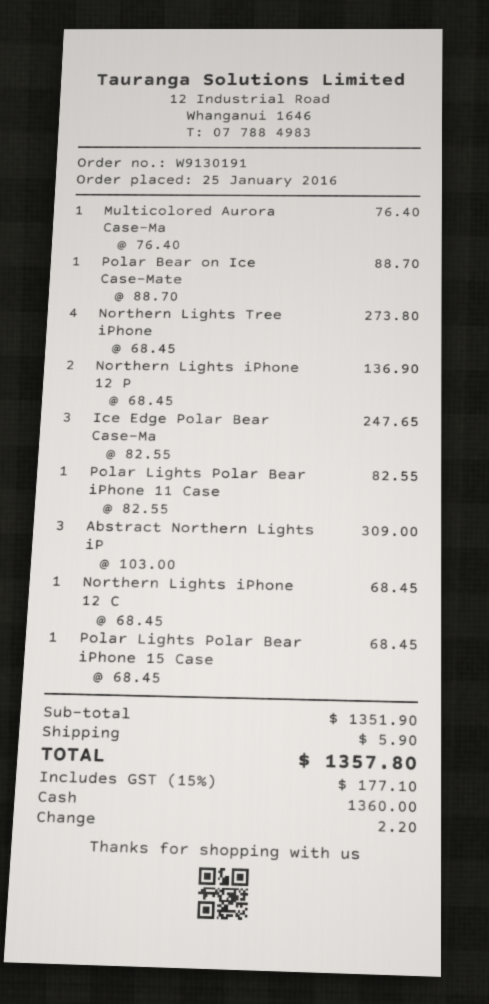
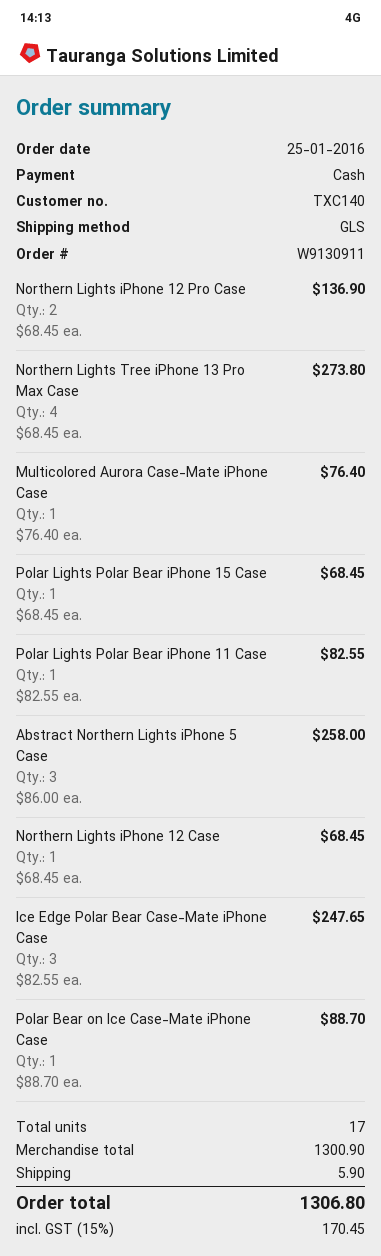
order number: W9130191 -> W9130911
Abstract Northern Lights iP: 3 x 103.00 = 309.00 -> 3 x 86.00 = 258.00
subtotal: 1351.90 -> 1300.90
tax: 15% = 177.10 -> 15% = 170.45
total: 1357.80 -> 1306.80

